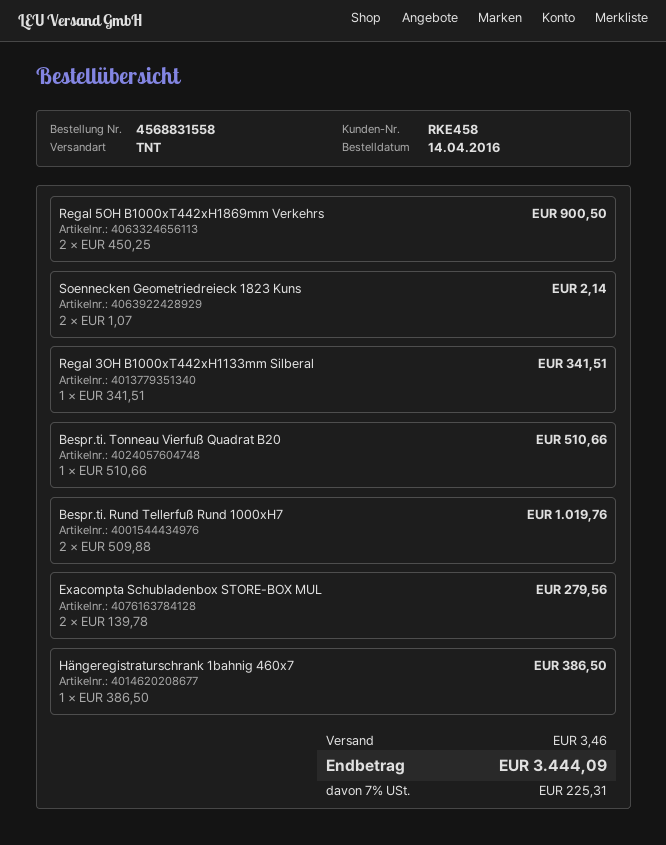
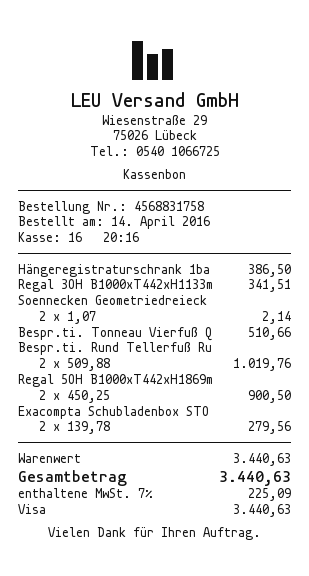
order number: 4568831558 -> 4568831758
shipping: 3.46 -> none
tax: 7% = 225.31 -> 7% = 225.09
total: 3444.09 -> 3440.63

